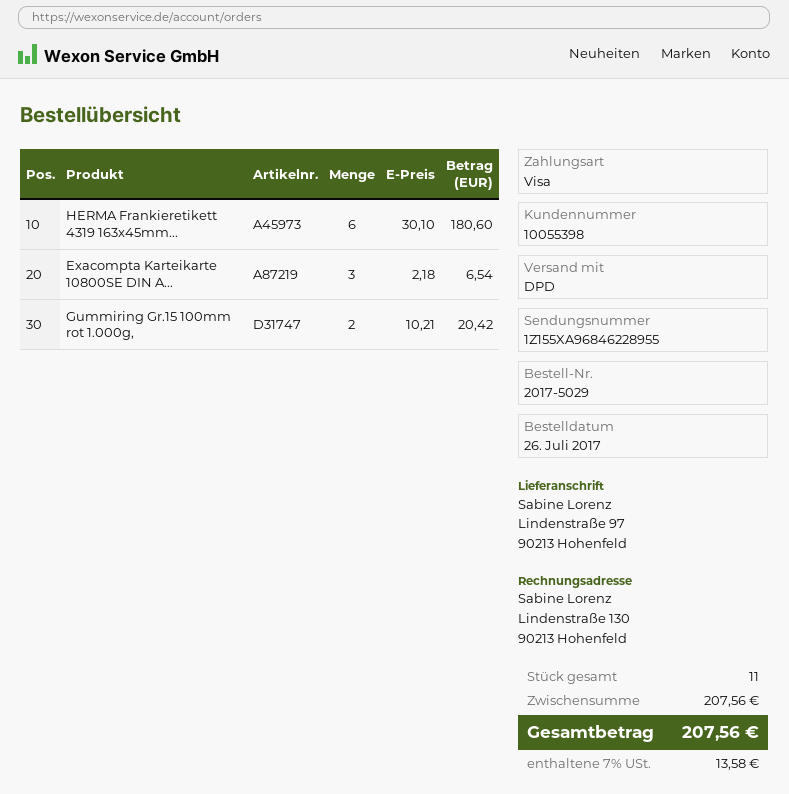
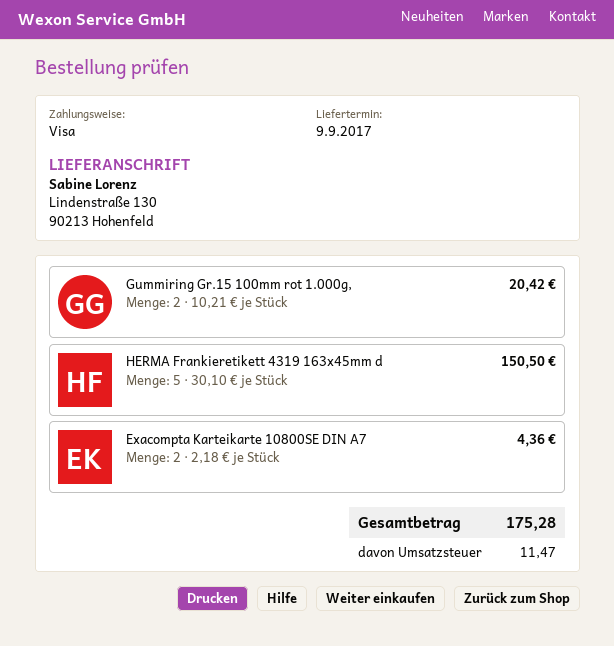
ship to: Lindenstraße 97, 90213 Hohenfeld -> Lindenstraße 130, 90213 Hohenfeld
HERMA Frankieretikett 4319 163x45mm...: 6 x 30.10 = 180.60 -> 5 x 30.10 = 150.50
Exacompta Karteikarte 10800SE DIN A...: 3 x 2.18 = 6.54 -> 2 x 2.18 = 4.36
tax: 13.58 -> 11.47
total: 207.56 -> 175.28

